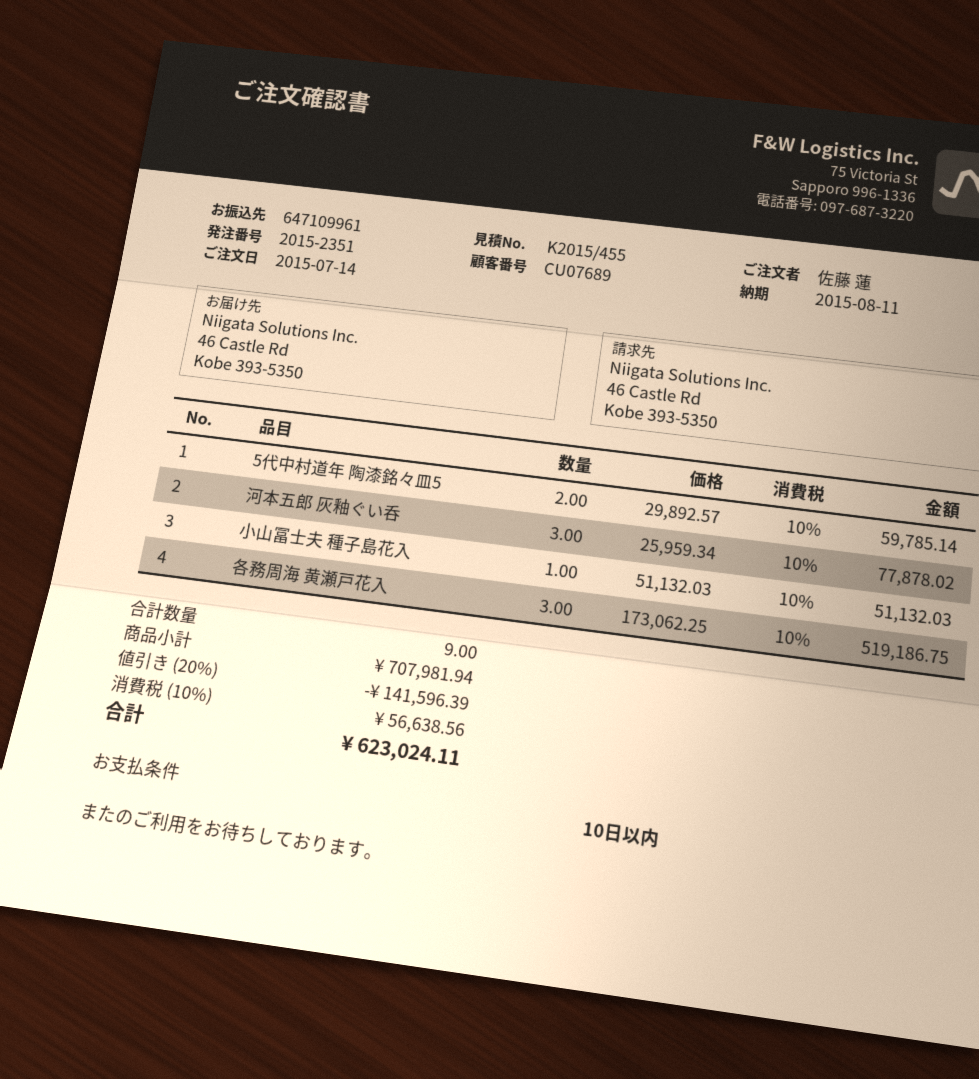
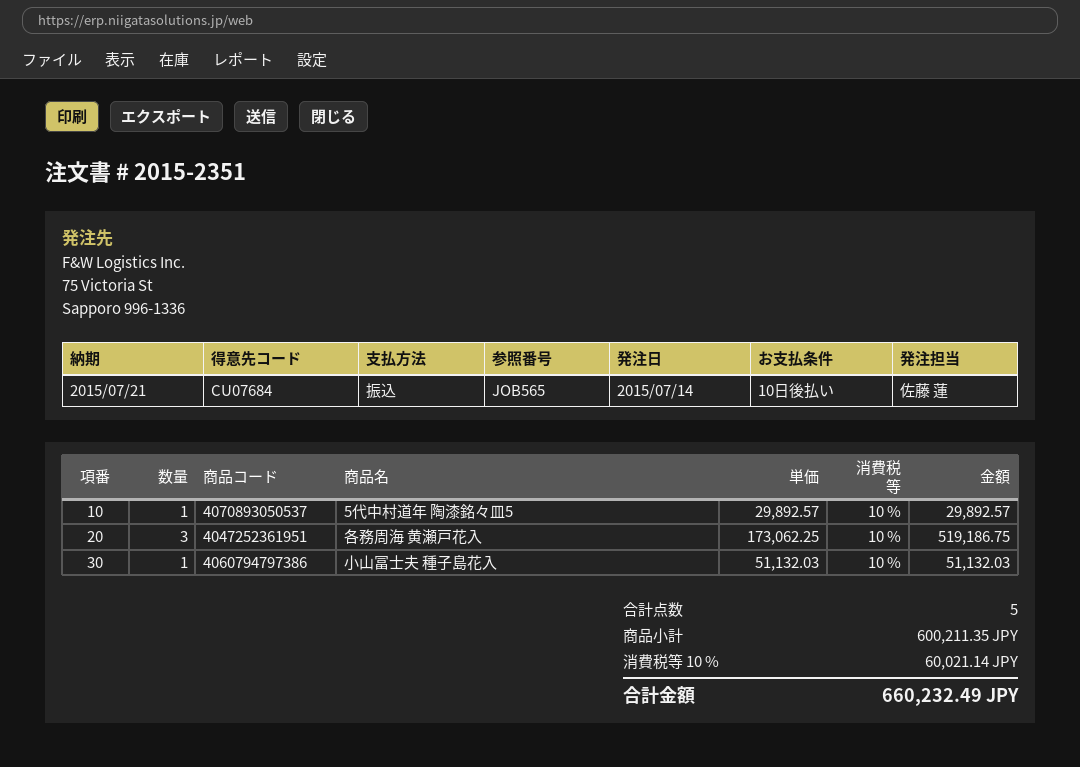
delivery date: 2015-08-11 -> 2015-07-21
customer number: CU07689 -> CU07684
5代中村道年 陶漆銘々皿5: 2 x 29892.57 = 59785.14 -> 1 x 29892.57 = 29892.57
河本五郎 灰釉ぐい呑: 3 x 25959.34 = 77878.02 -> none
total quantity: 9 -> 5
subtotal: 707981.94 -> 600211.35
discount: 20% = 141596.39 -> none
tax: 10% = 56638.56 -> 10% = 60021.14
total: 623024.11 -> 660232.49

